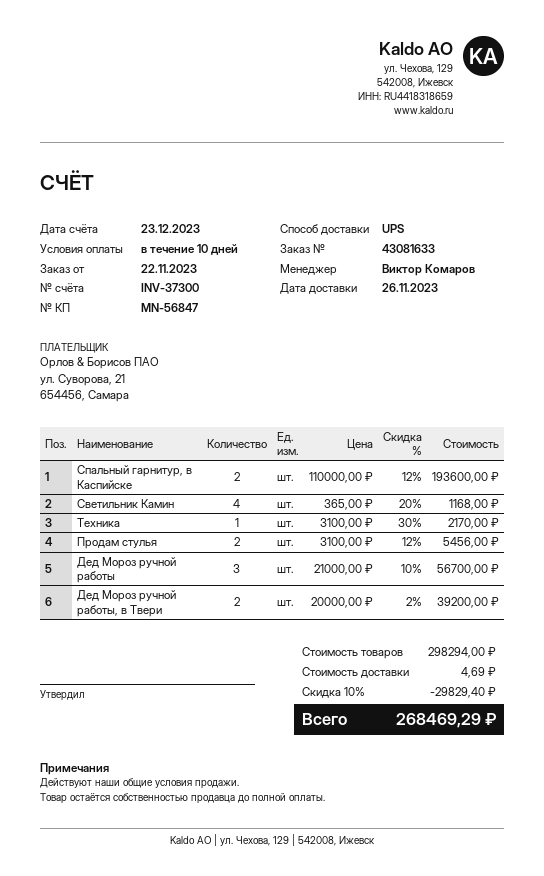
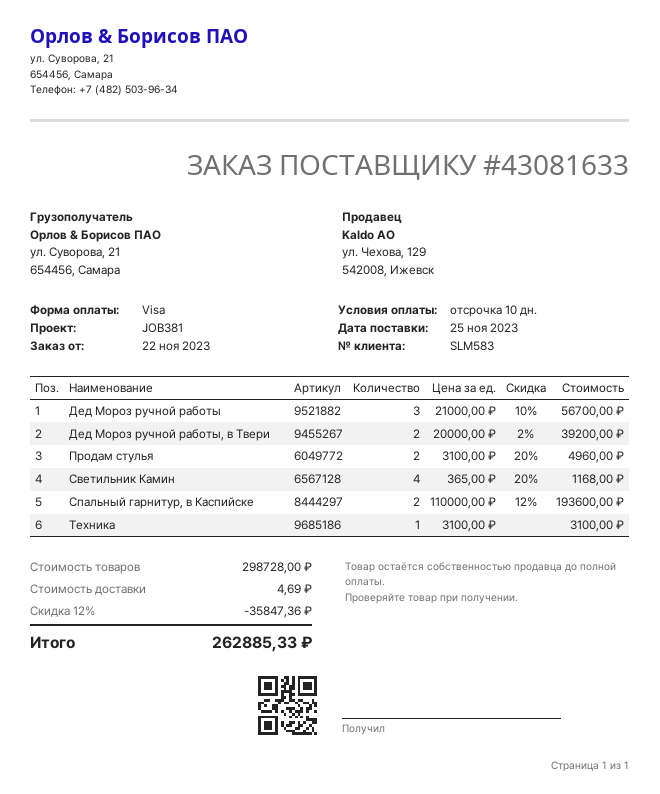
delivery date: 2023-11-26 -> 2023-11-25
Техника: 1 x 3100.00 - 30% = 2170.00 -> 1 x 3100.00 = 3100.00
Продам стулья: 2 x 3100.00 - 12% = 5456.00 -> 2 x 3100.00 - 20% = 4960.00
subtotal: 298294.00 -> 298728.00
discount: 10% = 29829.40 -> 12% = 35847.36
total: 268469.29 -> 262885.33

